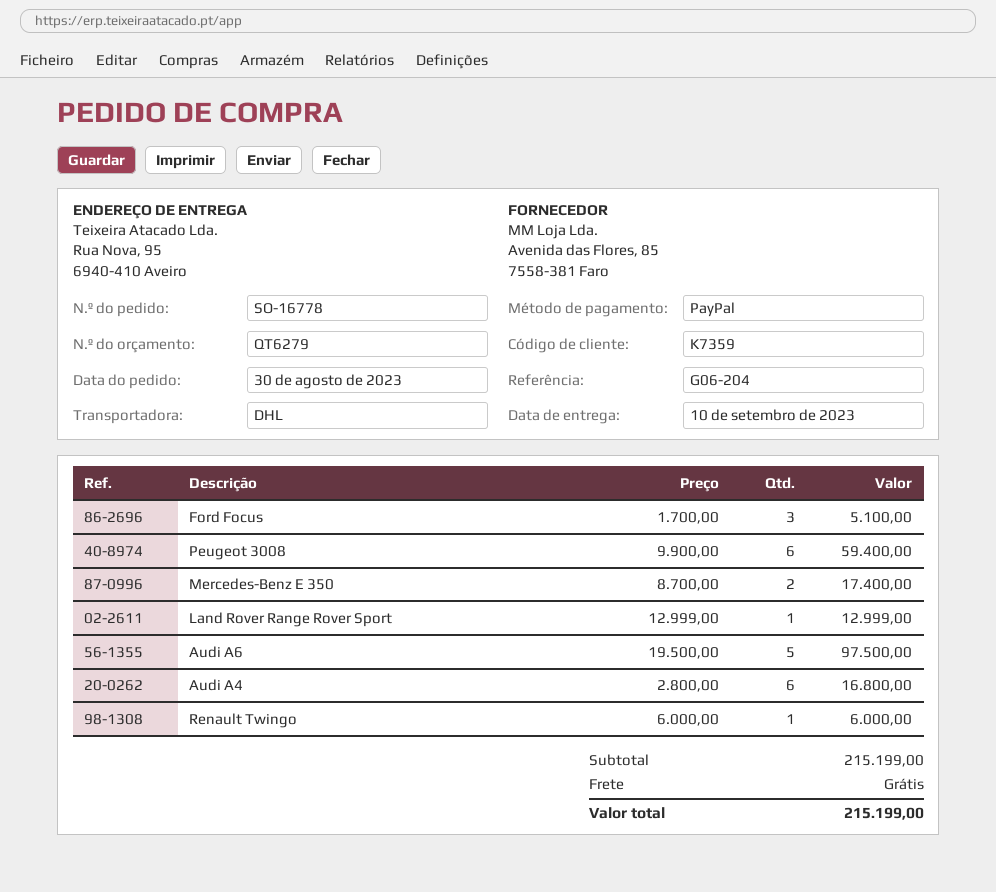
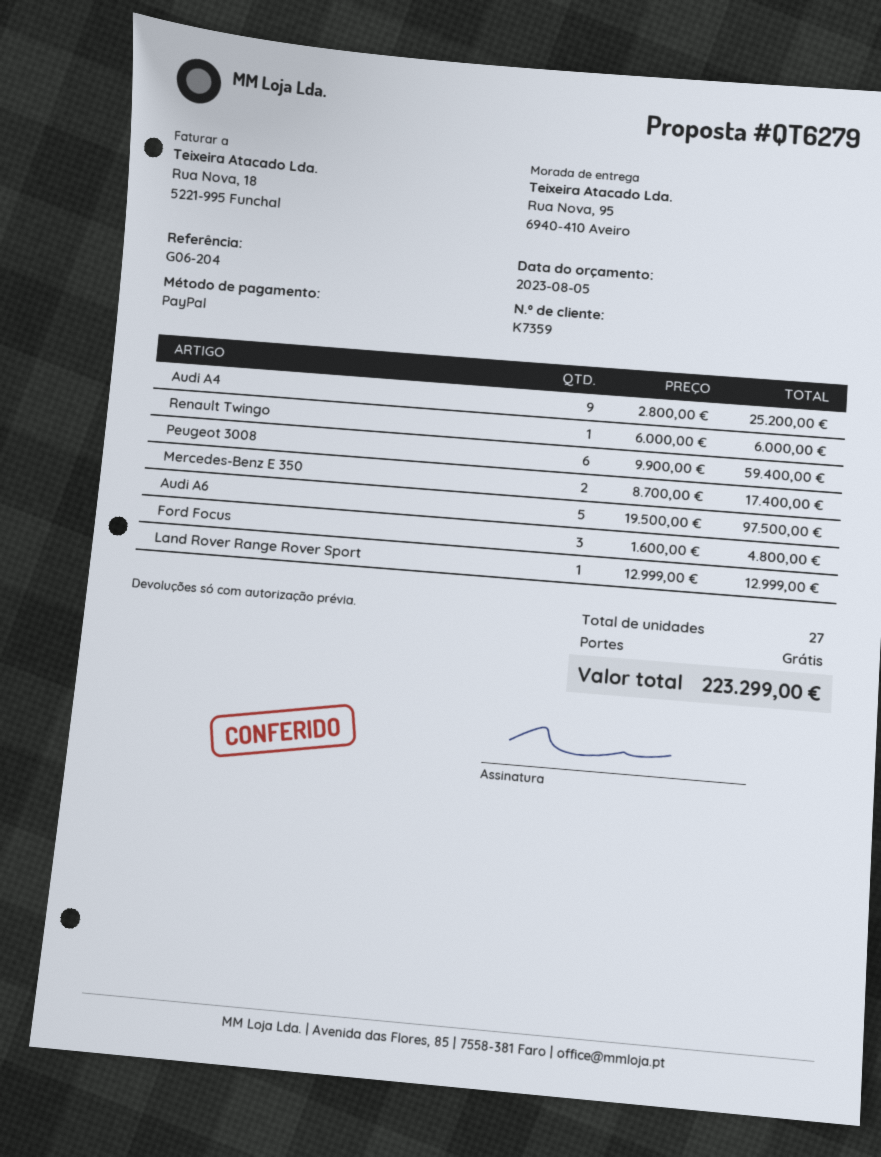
Ford Focus: 3 x 1700.00 = 5100.00 -> 3 x 1600.00 = 4800.00
Audi A4: 6 x 2800.00 = 16800.00 -> 9 x 2800.00 = 25200.00
total: 215199.00 -> 223299.00

